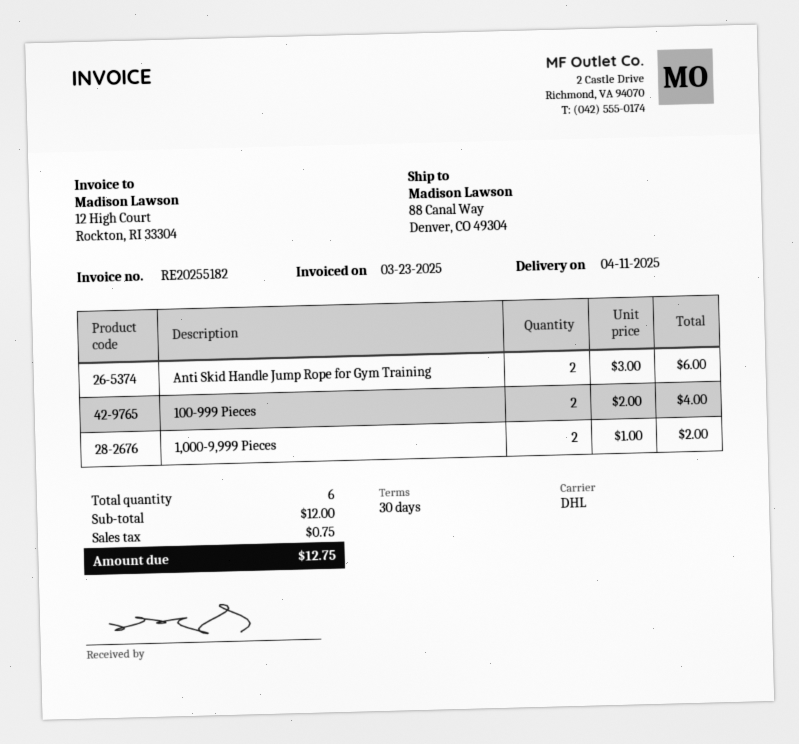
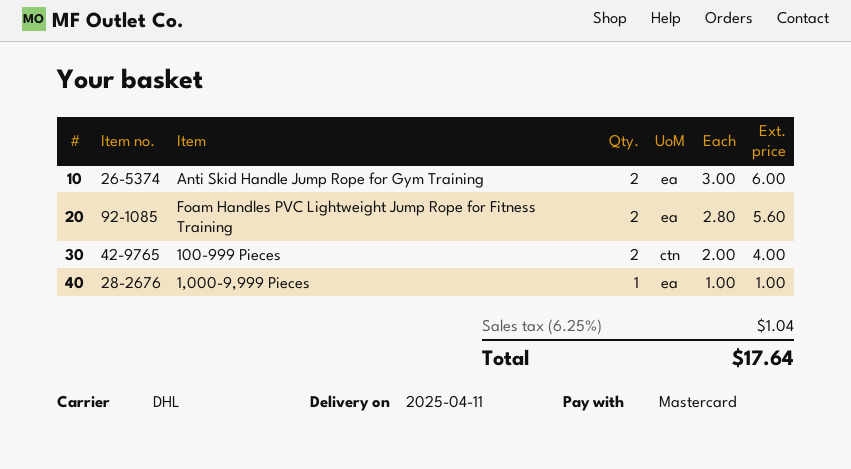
1,000-9,999 Pieces: 2 x 1.00 = 2.00 -> 1 x 1.00 = 1.00
Foam Handles PVC Lightweight Jump Rope for Fitness Training: none -> 2 x 2.80 = 5.60
tax: 0.75 -> 1.04
total: 12.75 -> 17.64

